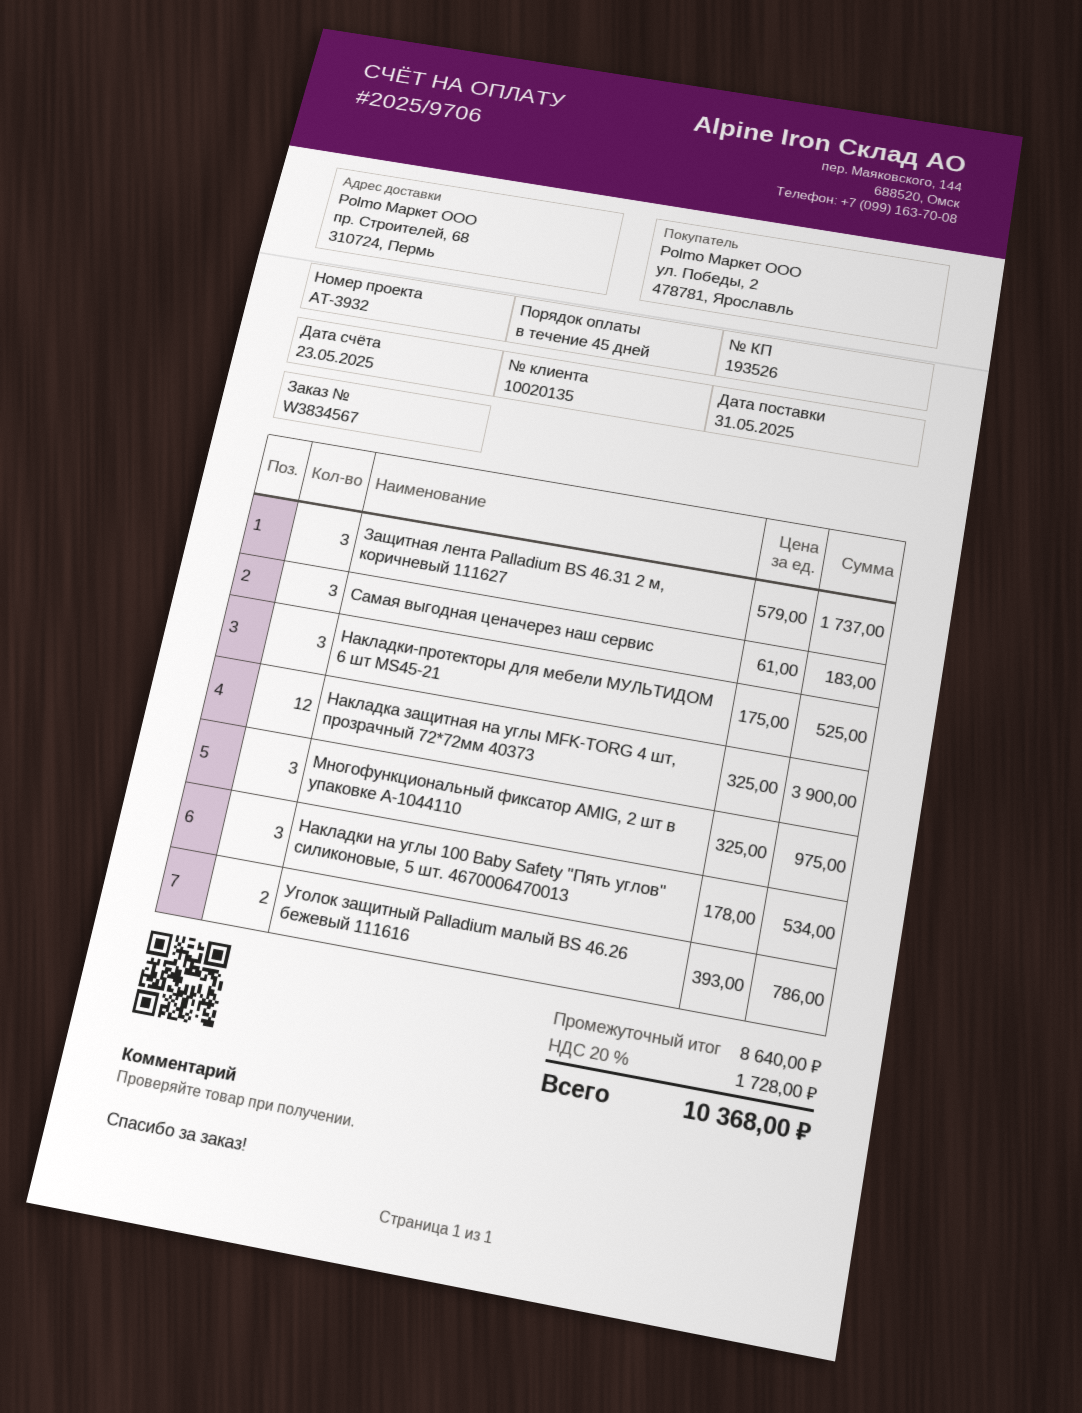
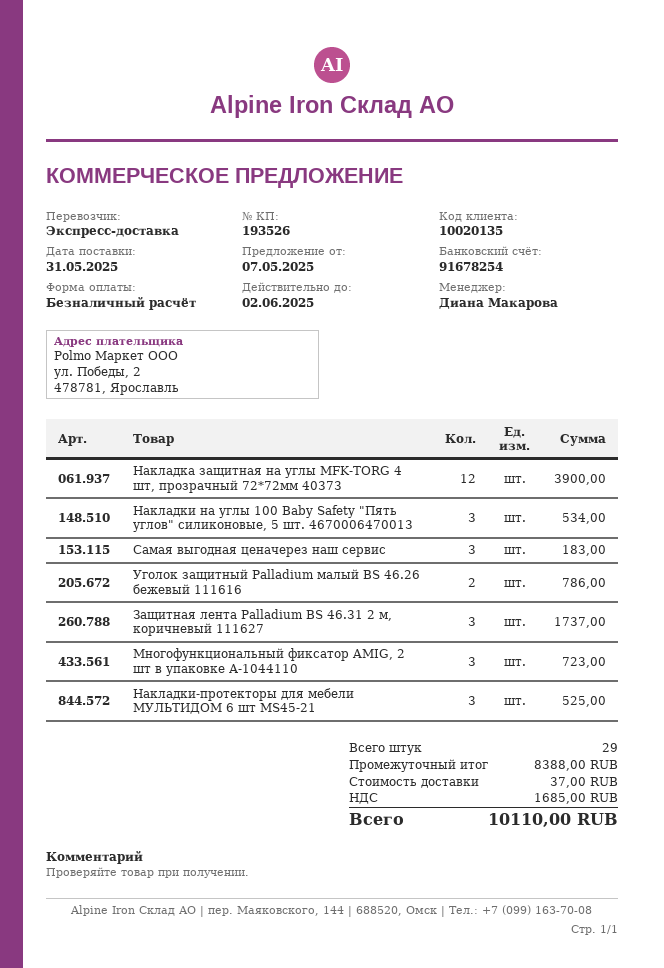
Многофункциональный фиксатор AMIG, 2 шт в упаковке А-1044110: 3 for 975.00 -> 3 for 723.00
subtotal: 8640.00 -> 8388.00
shipping: none -> 37.00
tax: 1728.00 -> 1685.00
total: 10368.00 -> 10110.00

